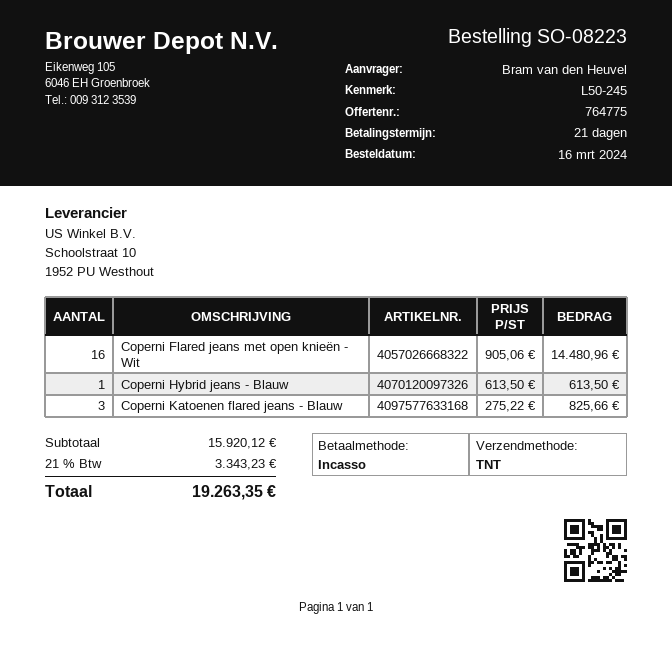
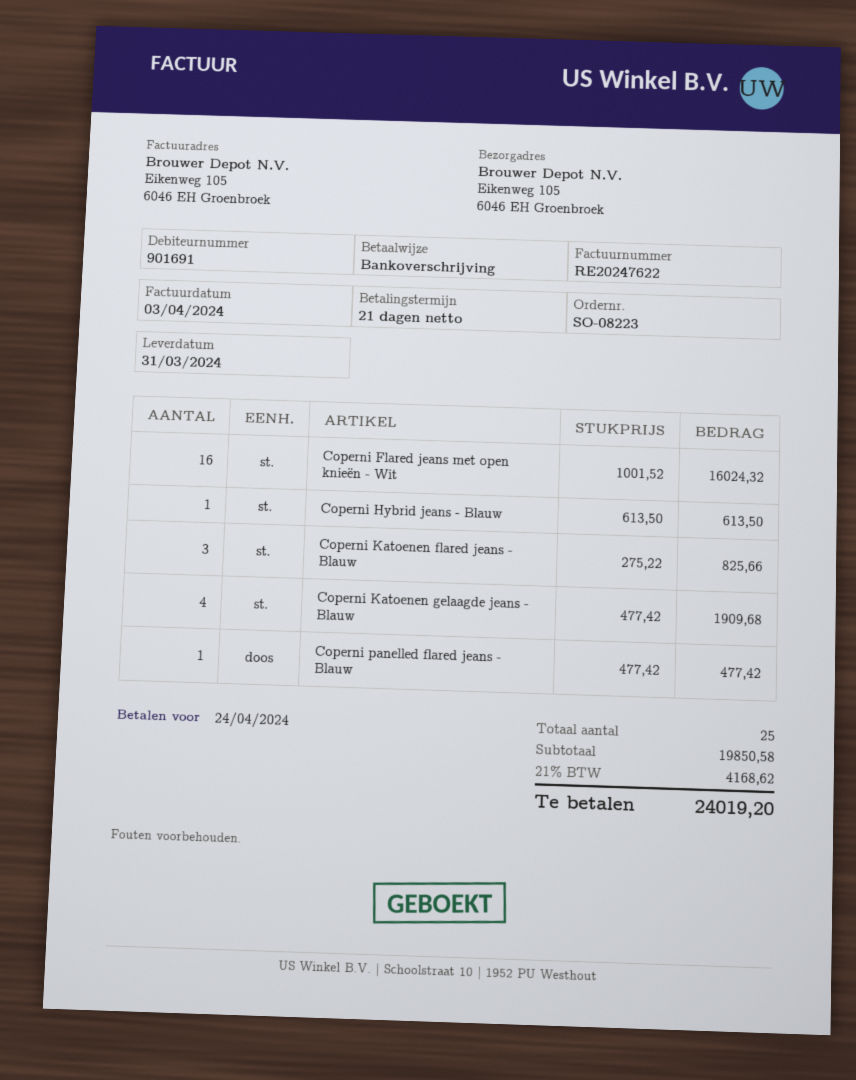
payment method: direct debit -> bank transfer
Coperni Flared jeans met open knieën - Wit: 16 x 905.06 = 14480.96 -> 16 x 1001.52 = 16024.32
Coperni Katoenen gelaagde jeans - Blauw: none -> 4 x 477.42 = 1909.68
Coperni panelled flared jeans - Blauw: none -> 1 x 477.42 = 477.42
subtotal: 15920.12 -> 19850.58
tax: 21% = 3343.23 -> 21% = 4168.62
total: 19263.35 -> 24019.20

